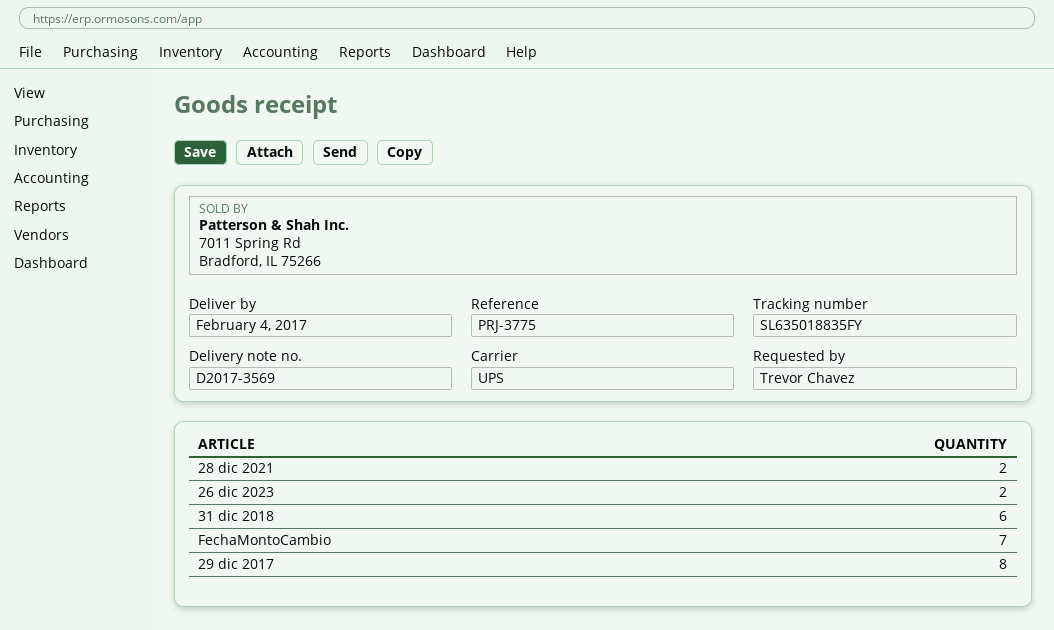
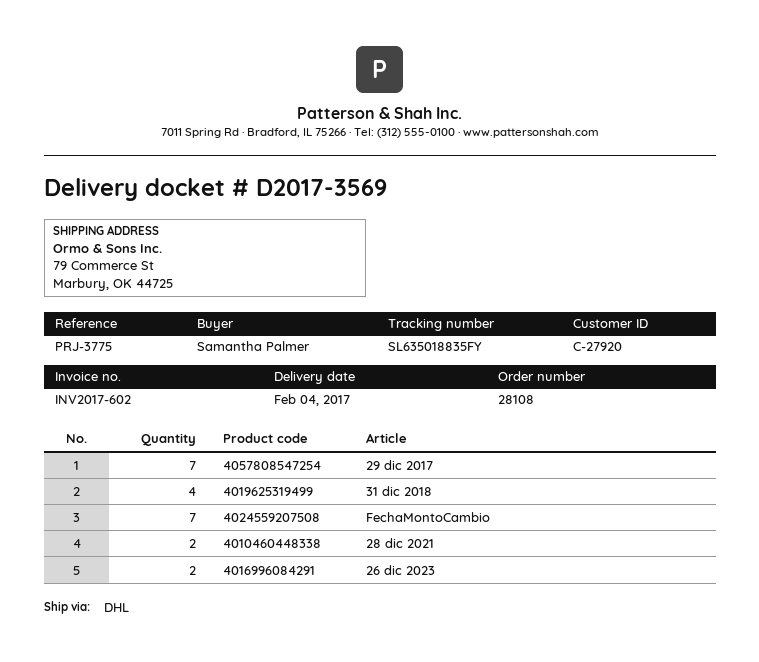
ordered by: Trevor Chavez -> Samantha Palmer
shipping method: UPS -> DHL
31 dic 2018: 6 -> 4
29 dic 2017: 8 -> 7

